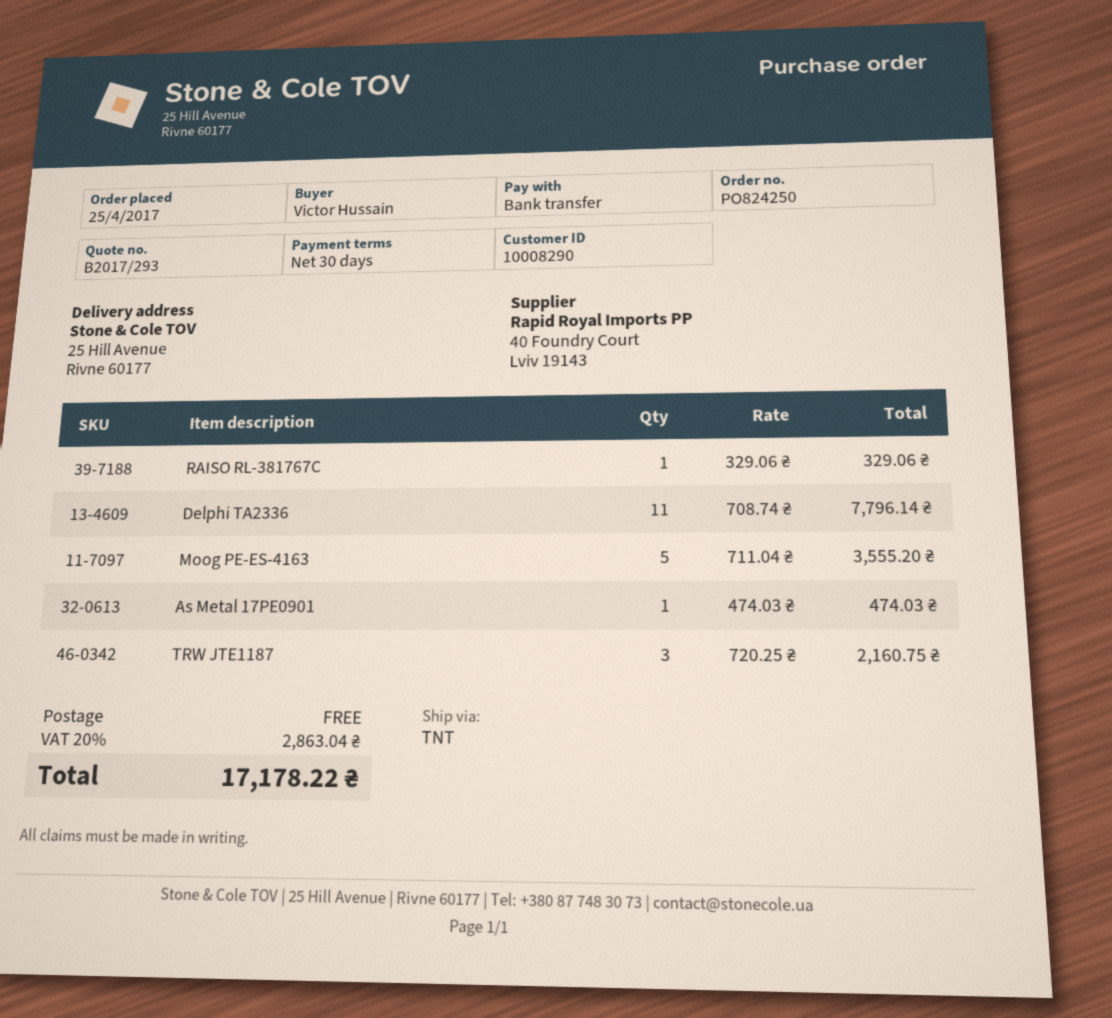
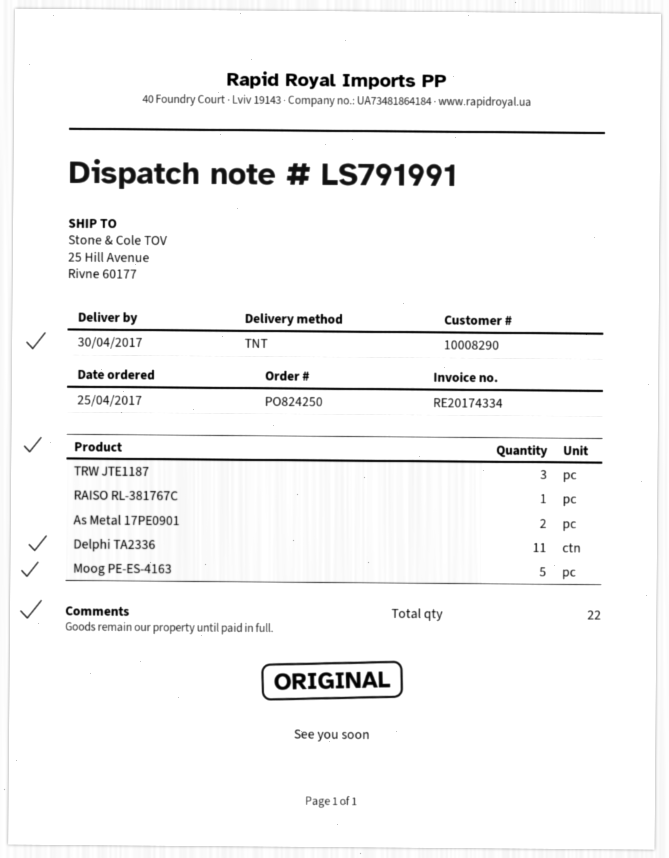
As Metal 17PE0901: 1 -> 2

